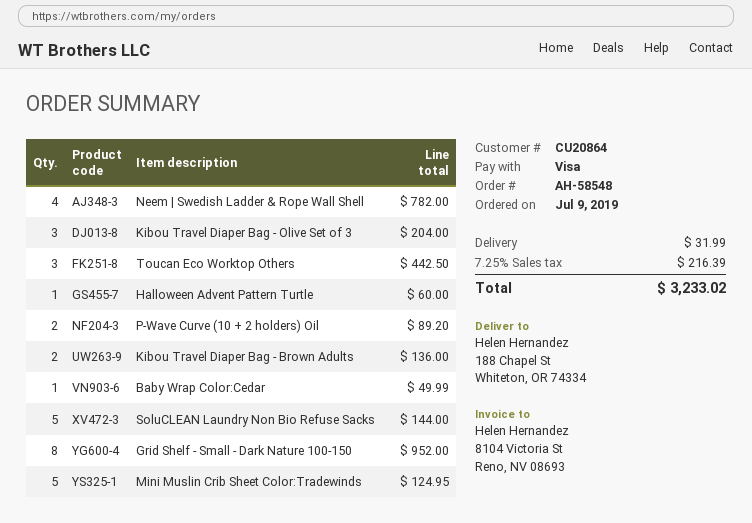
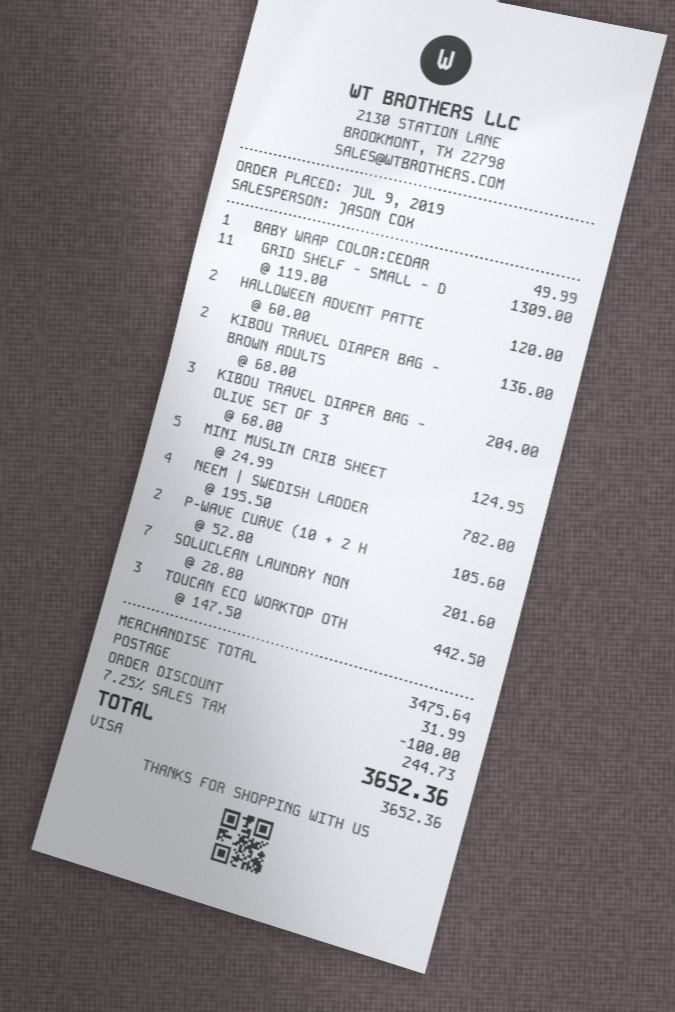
Halloween Advent Pattern Turtle: 1 for 60.00 -> 2 for 120.00
P-Wave Curve (10 + 2 holders) Oil: 2 for 89.20 -> 2 for 105.60
SoluCLEAN Laundry Non Bio Refuse Sacks: 5 for 144.00 -> 7 for 201.60
Grid Shelf - Small - Dark Nature 100-150: 8 for 952.00 -> 11 for 1309.00
discount: none -> 100.00
tax: 7.25% = 216.39 -> 7.25% = 244.73
total: 3233.02 -> 3652.36

